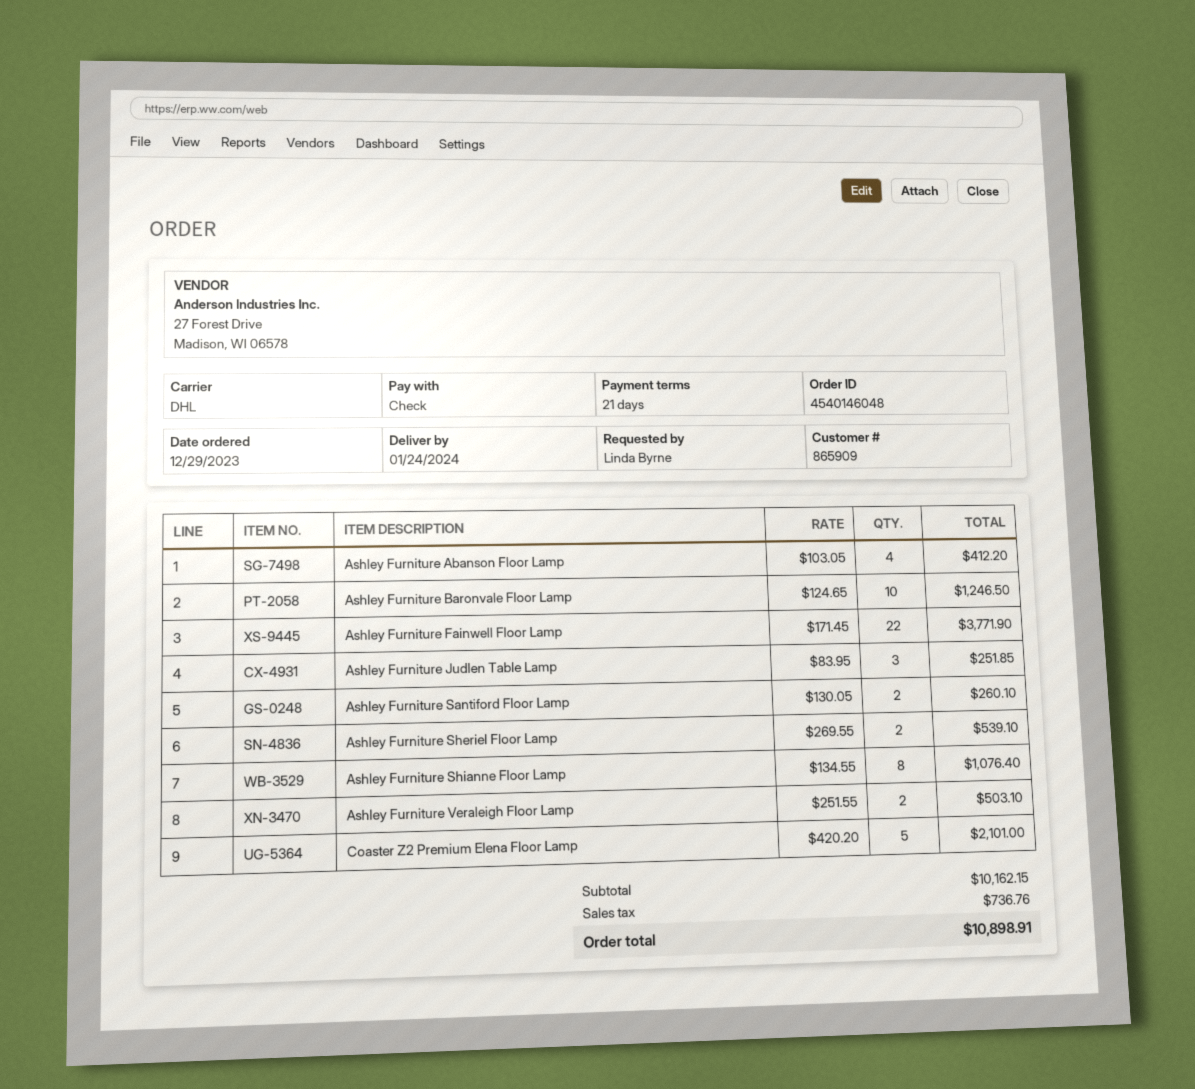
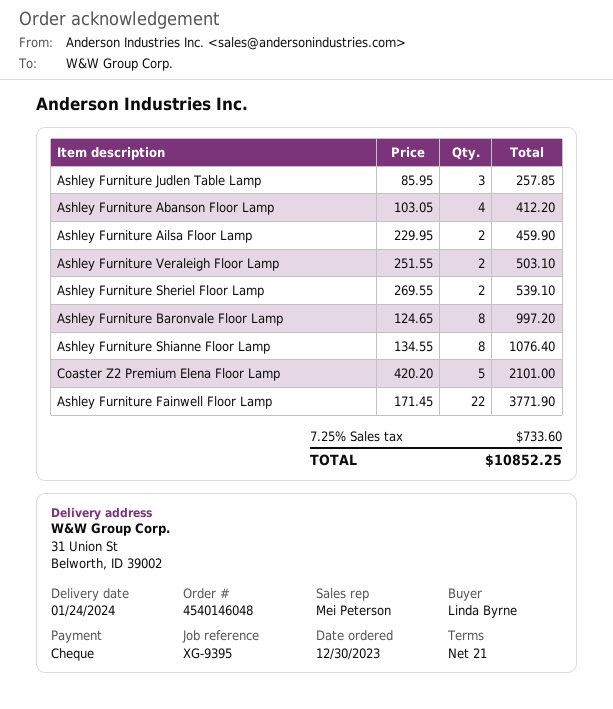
order date: 2023-12-29 -> 2023-12-30
Ashley Furniture Baronvale Floor Lamp: 10 x 124.65 = 1246.50 -> 8 x 124.65 = 997.20
Ashley Furniture Judlen Table Lamp: 3 x 83.95 = 251.85 -> 3 x 85.95 = 257.85
Ashley Furniture Santiford Floor Lamp: 2 x 130.05 = 260.10 -> none
Ashley Furniture Ailsa Floor Lamp: none -> 2 x 229.95 = 459.90
tax: 736.76 -> 733.60
total: 10898.91 -> 10852.25

